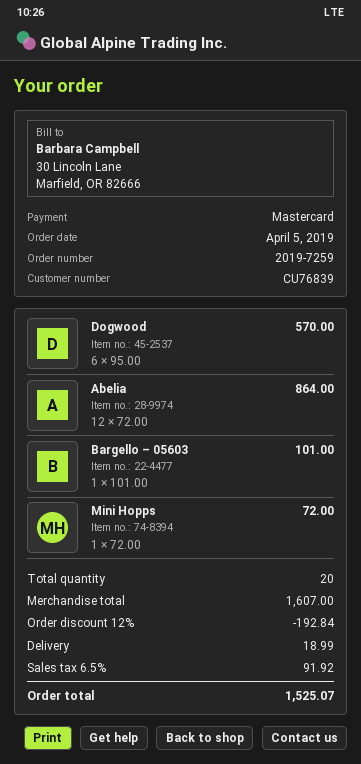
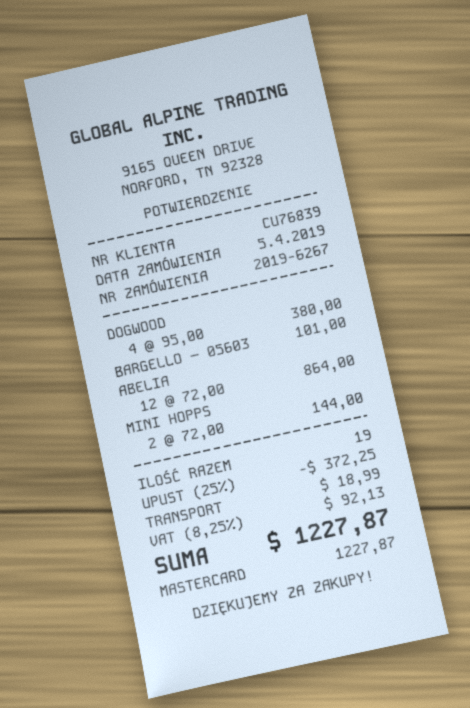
order number: 2019-7259 -> 2019-6267
Dogwood: 6 x 95.00 = 570.00 -> 4 x 95.00 = 380.00
Mini Hopps: 1 x 72.00 = 72.00 -> 2 x 72.00 = 144.00
total quantity: 20 -> 19
discount: 12% = 192.84 -> 25% = 372.25
tax: 6.5% = 91.92 -> 8.25% = 92.13
total: 1525.07 -> 1227.87

